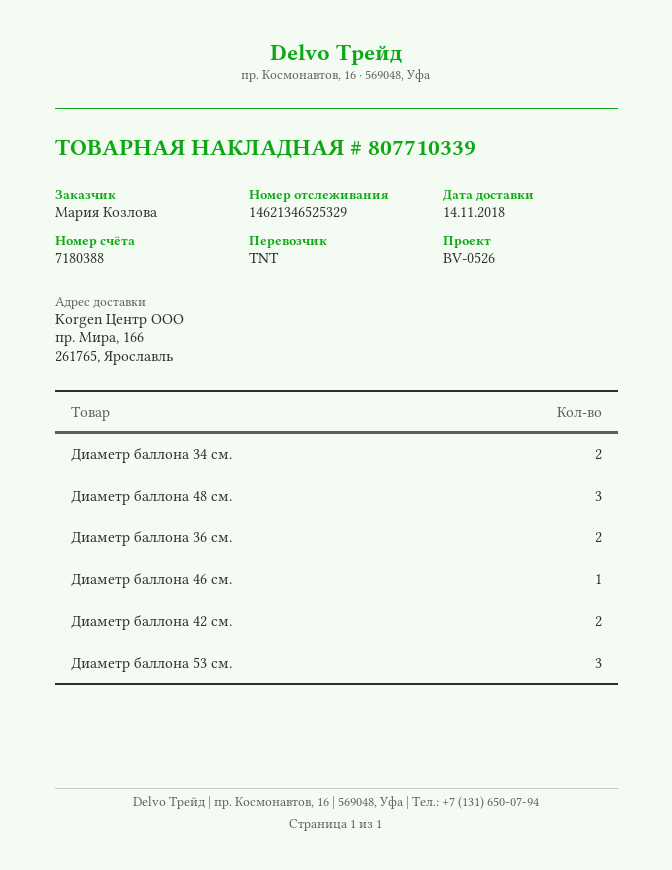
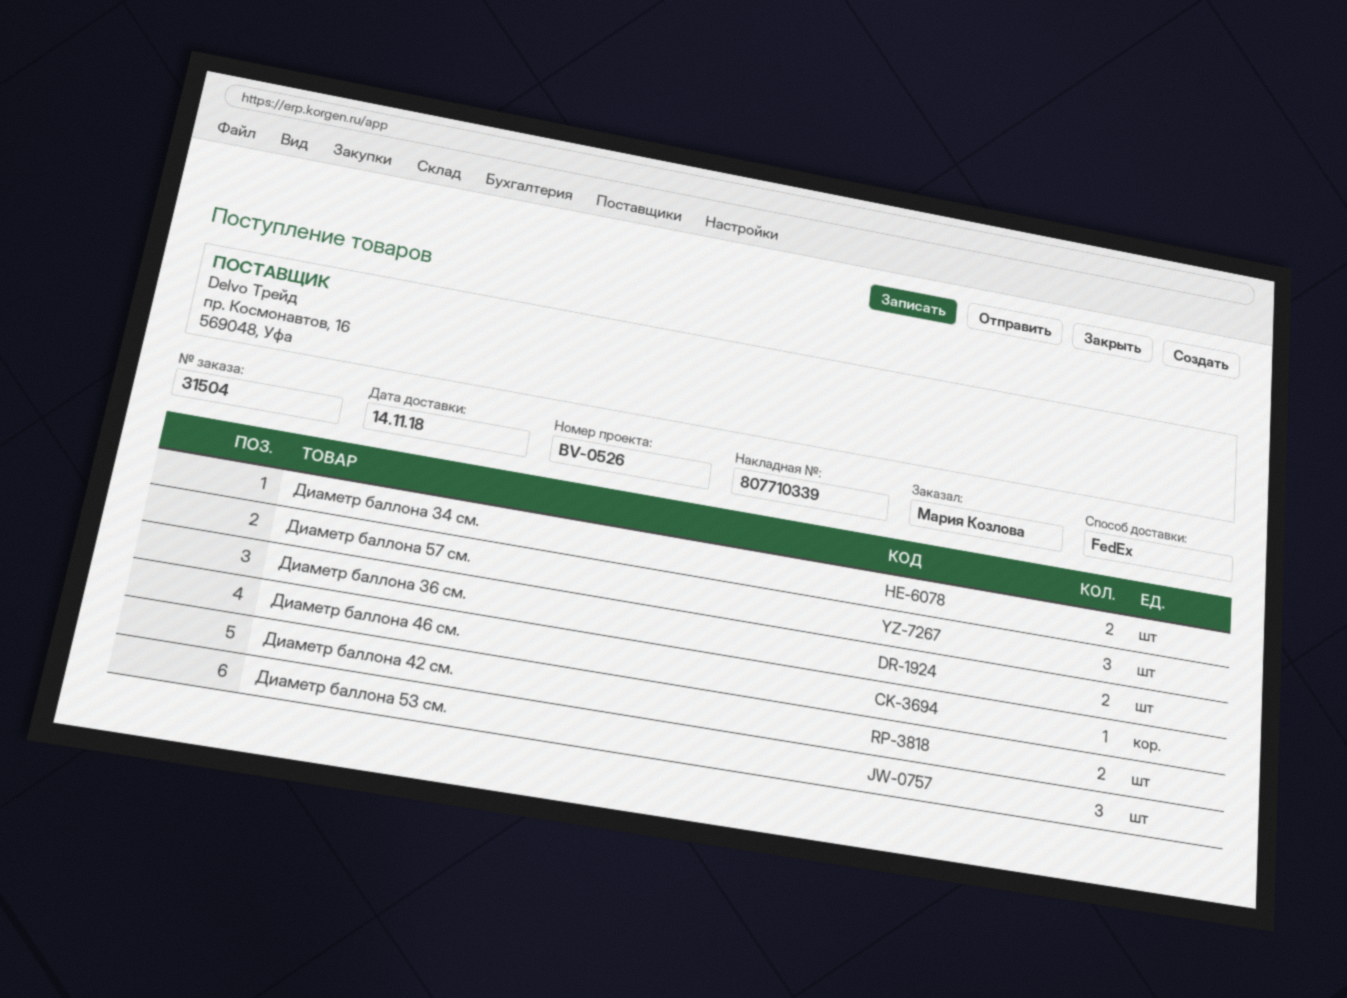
shipping method: TNT -> FedEx
Диаметр баллона 48 см.: 3 -> none
Диаметр баллона 57 см.: none -> 3

